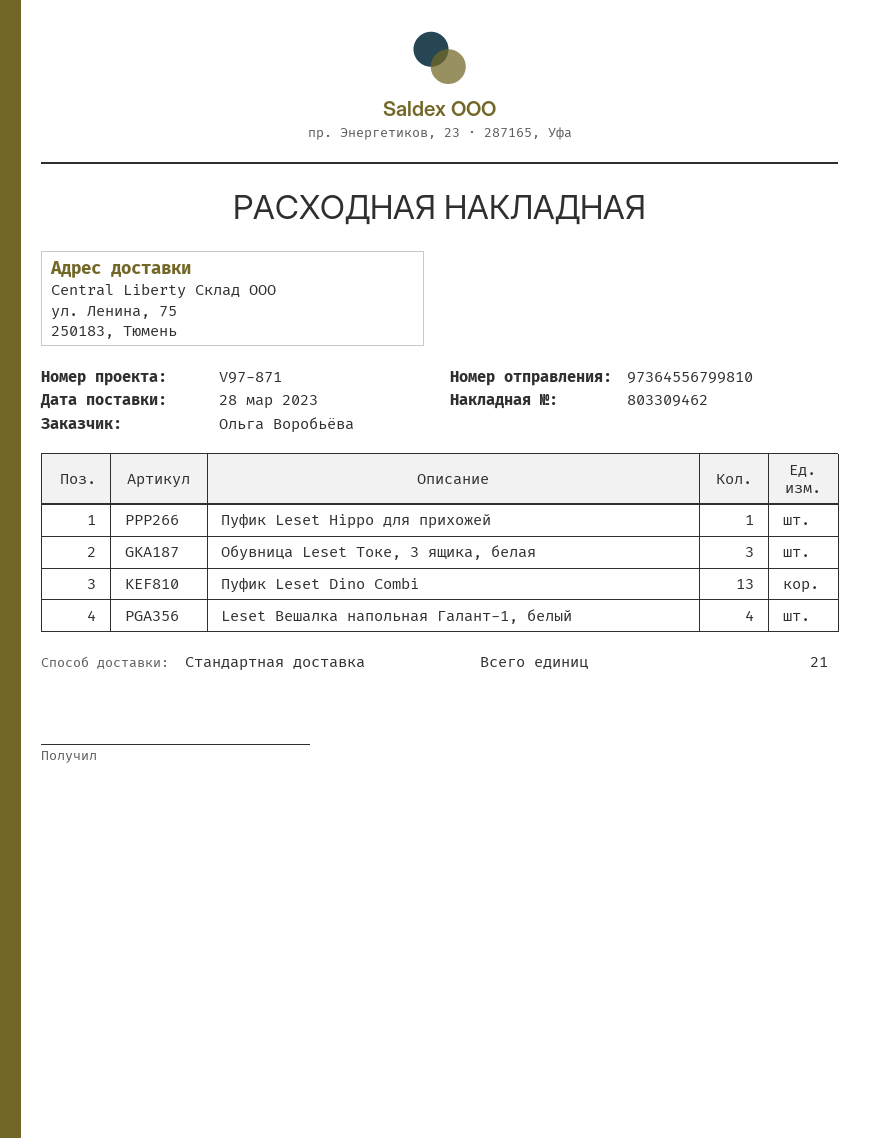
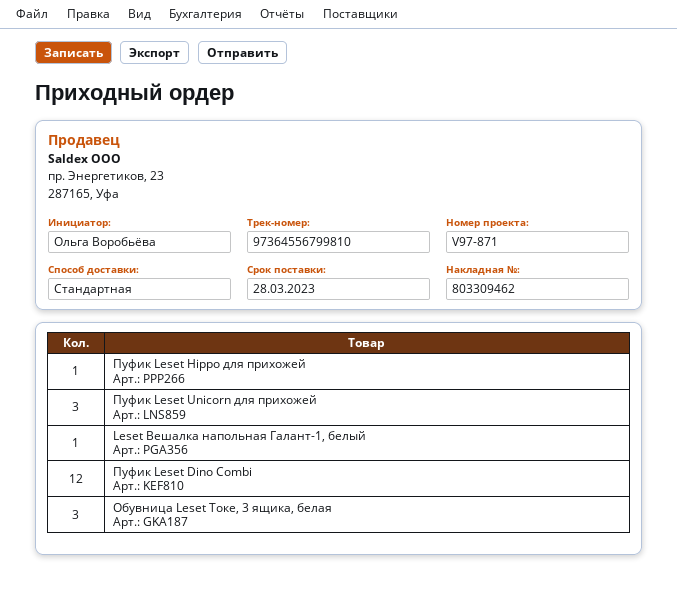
Пуфик Leset Dino Combi: 13 -> 12
Leset Вешалка напольная Галант-1, белый: 4 -> 1
Пуфик Leset Unicorn для прихожей: none -> 3

